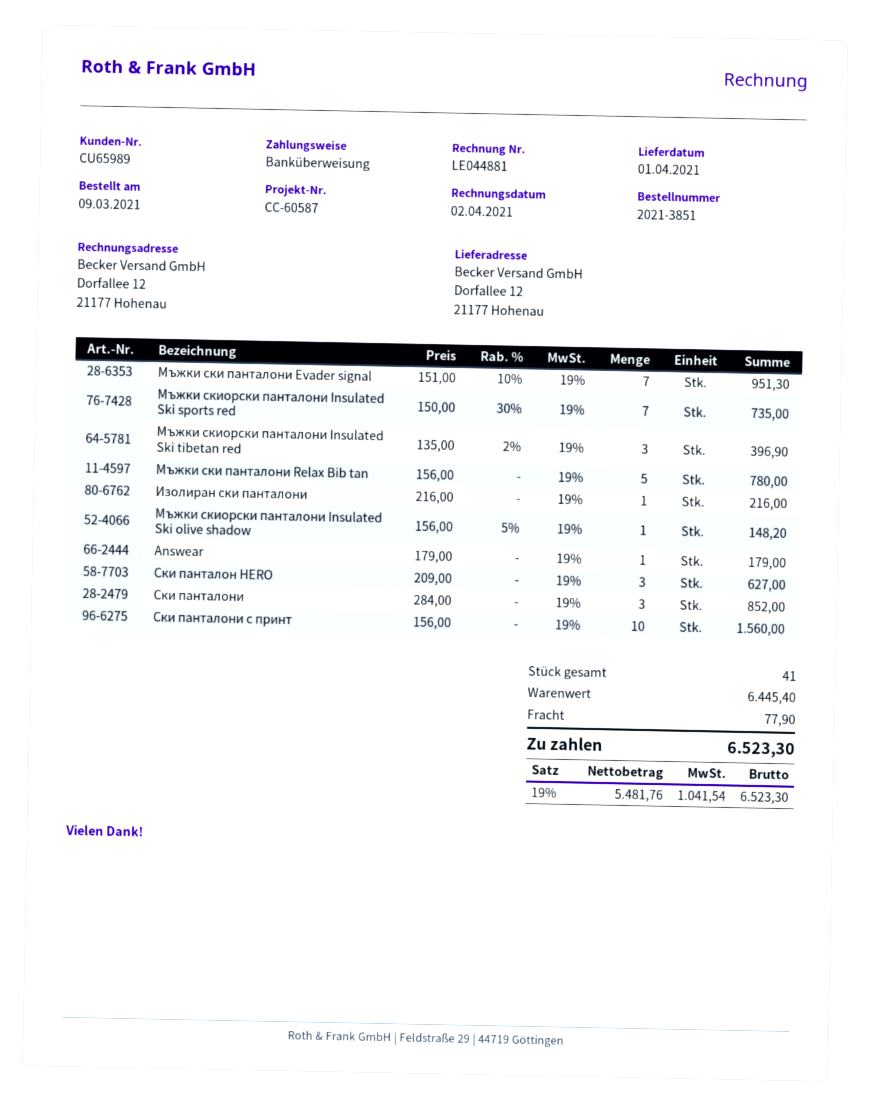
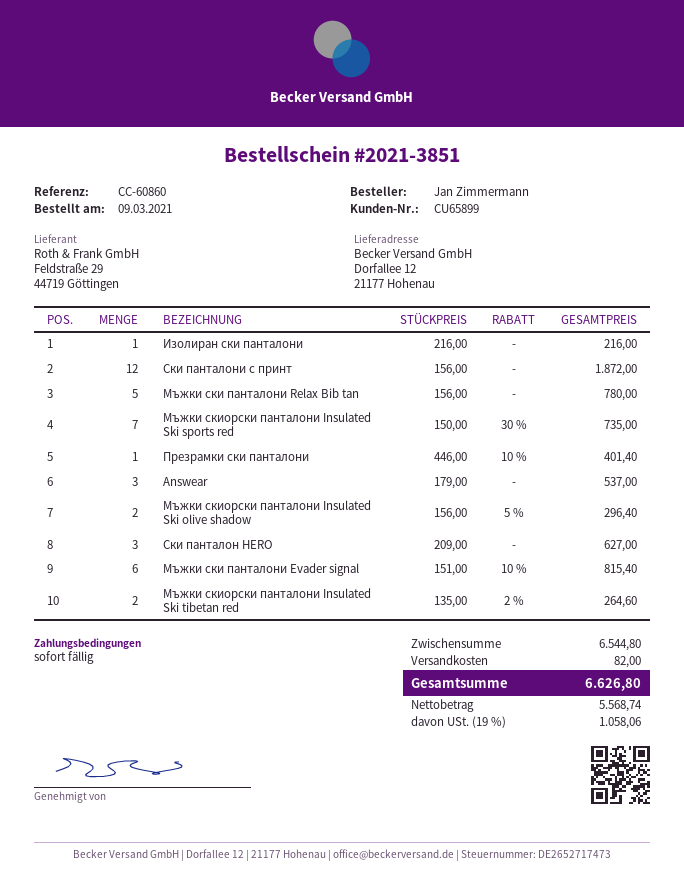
customer number: CU65989 -> CU65899
reference: CC-60587 -> CC-60860
Мъжки ски панталони Evader signal: 7 x 151.00 - 10% = 951.30 -> 6 x 151.00 - 10% = 815.40
Мъжки скиорски панталони Insulated Ski tibetan red: 3 x 135.00 - 2% = 396.90 -> 2 x 135.00 - 2% = 264.60
Мъжки скиорски панталони Insulated Ski olive shadow: 1 x 156.00 - 5% = 148.20 -> 2 x 156.00 - 5% = 296.40
Answear: 1 x 179.00 = 179.00 -> 3 x 179.00 = 537.00
Ски панталони: 3 x 284.00 = 852.00 -> none
Ски панталони с принт: 10 x 156.00 = 1560.00 -> 12 x 156.00 = 1872.00
Презрамки ски панталони: none -> 1 x 446.00 - 10% = 401.40
subtotal: 6445.40 -> 6544.80
shipping: 77.90 -> 82.00
net: 5481.76 -> 5568.74
tax: 19% = 1041.54 -> 19% = 1058.06
total: 6523.30 -> 6626.80

